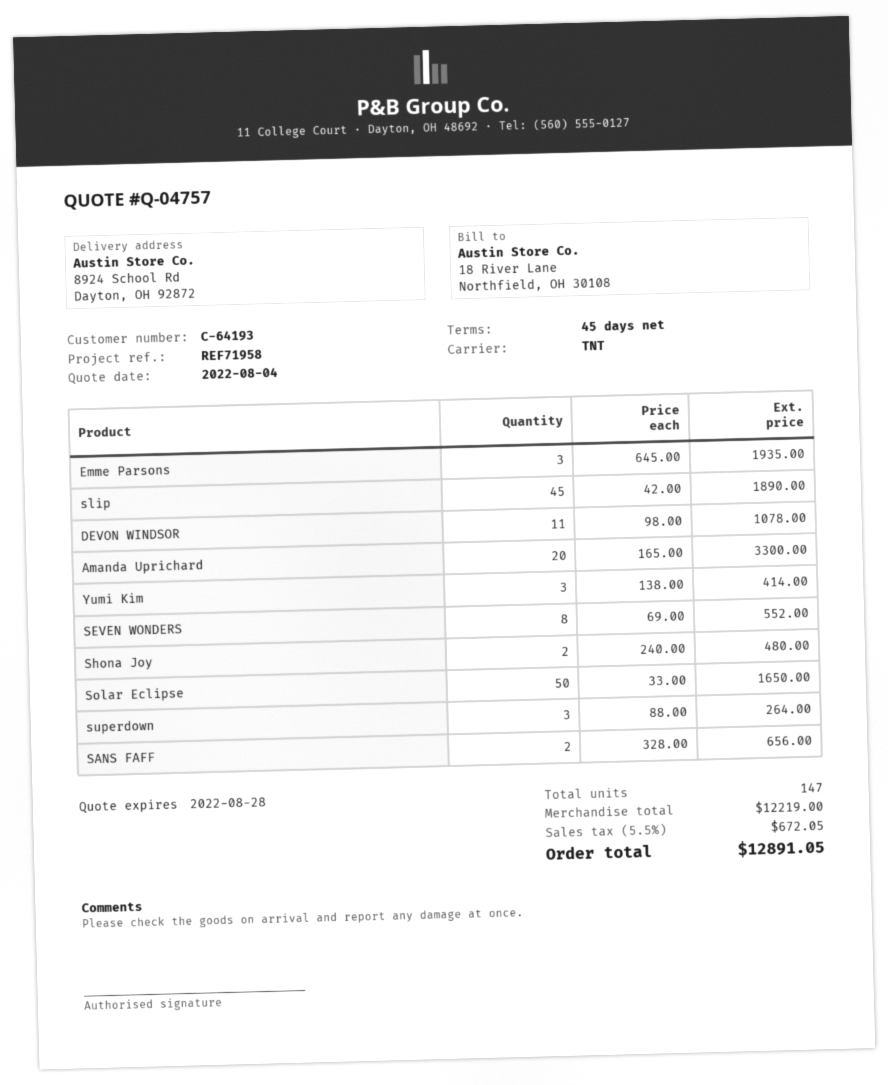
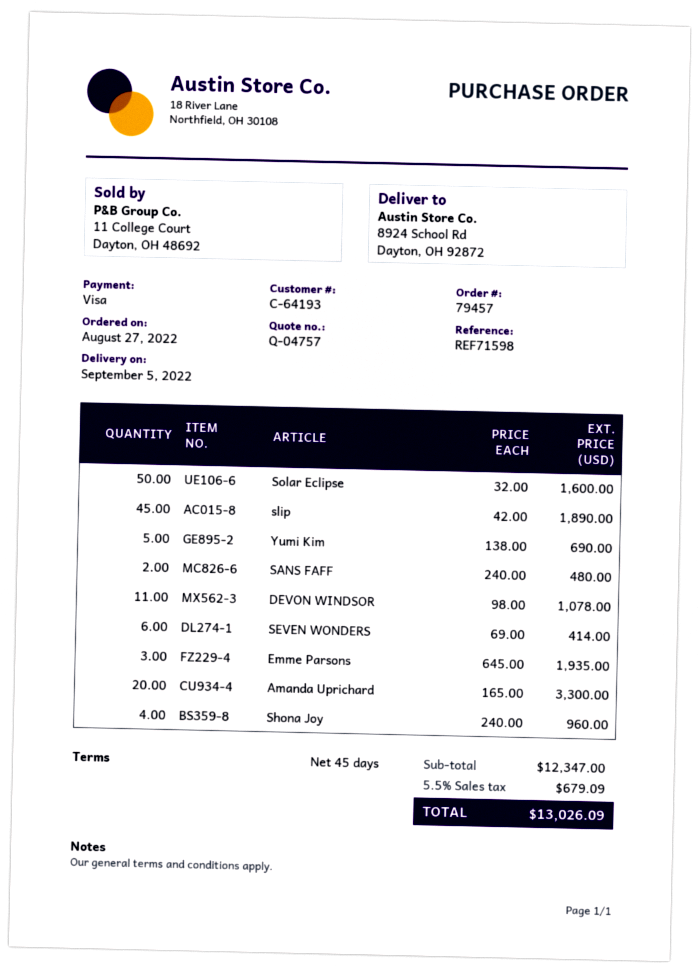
reference: REF71958 -> REF71598
Yumi Kim: 3 x 138.00 = 414.00 -> 5 x 138.00 = 690.00
SEVEN WONDERS: 8 x 69.00 = 552.00 -> 6 x 69.00 = 414.00
Shona Joy: 2 x 240.00 = 480.00 -> 4 x 240.00 = 960.00
Solar Eclipse: 50 x 33.00 = 1650.00 -> 50 x 32.00 = 1600.00
superdown: 3 x 88.00 = 264.00 -> none
SANS FAFF: 2 x 328.00 = 656.00 -> 2 x 240.00 = 480.00
subtotal: 12219.00 -> 12347.00
tax: 5.5% = 672.05 -> 5.5% = 679.09
total: 12891.05 -> 13026.09

